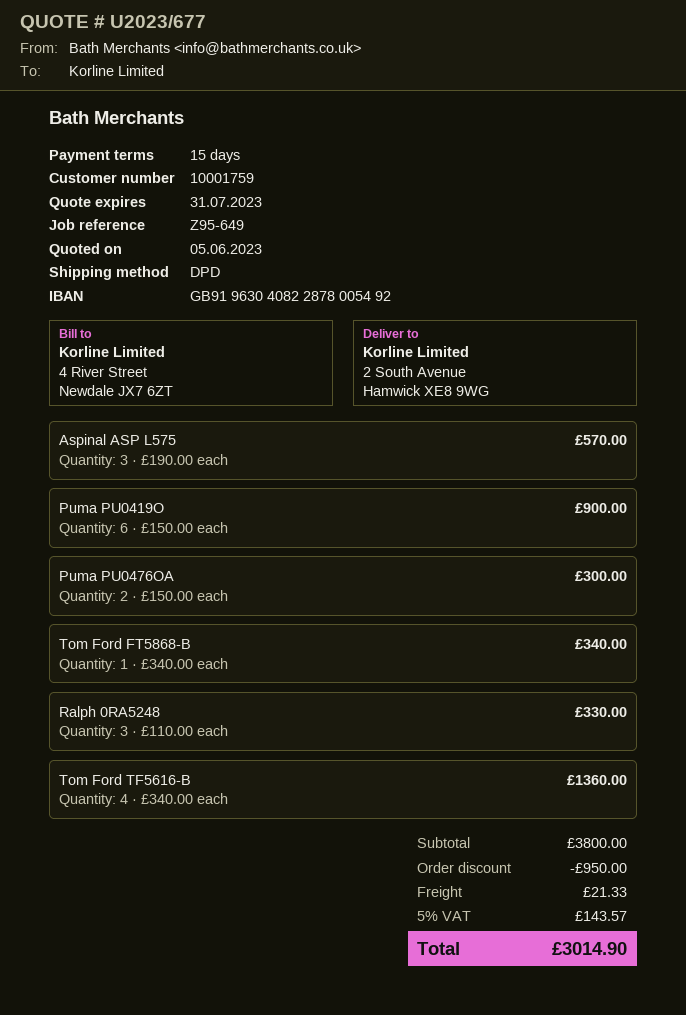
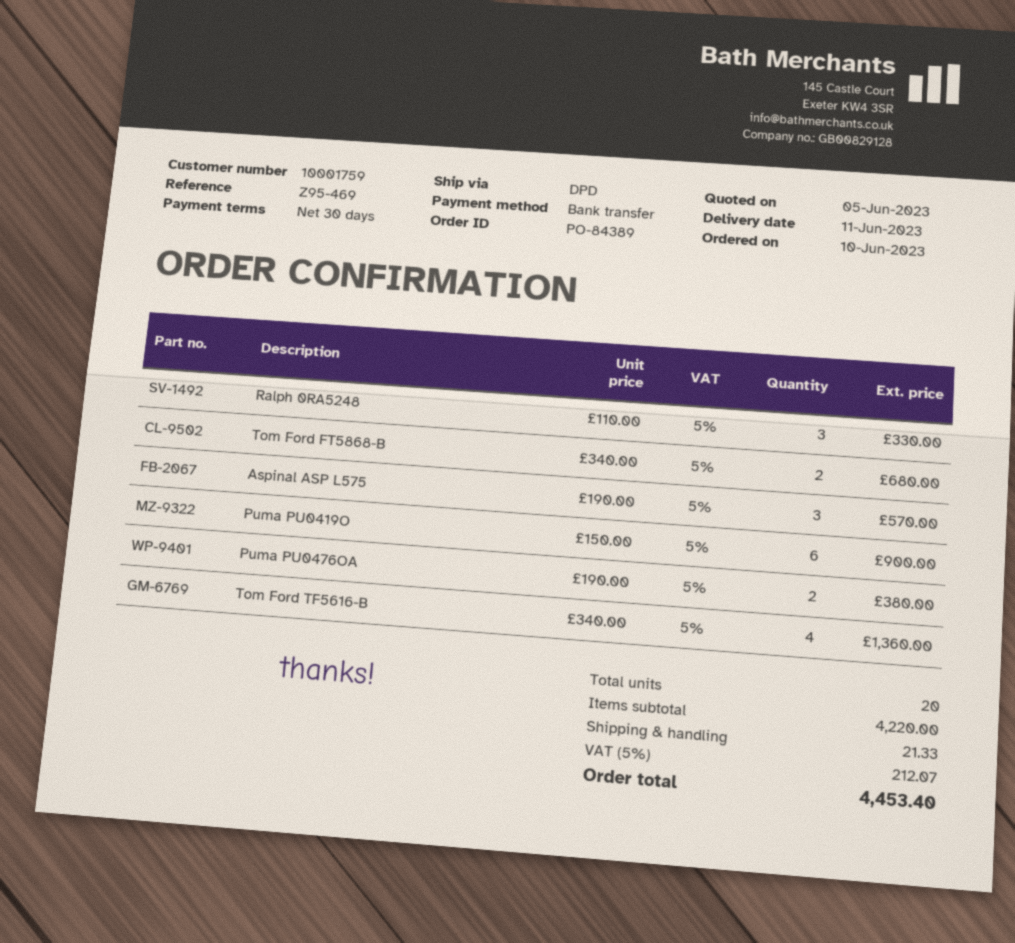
payment terms: 15 days -> 30 days
reference: Z95-649 -> Z95-469
Puma PU0476OA: 2 x 150.00 = 300.00 -> 2 x 190.00 = 380.00
Tom Ford FT5868-B: 1 x 340.00 = 340.00 -> 2 x 340.00 = 680.00
subtotal: 3800.00 -> 4220.00
discount: 950.00 -> none
tax: 5% = 143.57 -> 5% = 212.07
total: 3014.90 -> 4453.40

